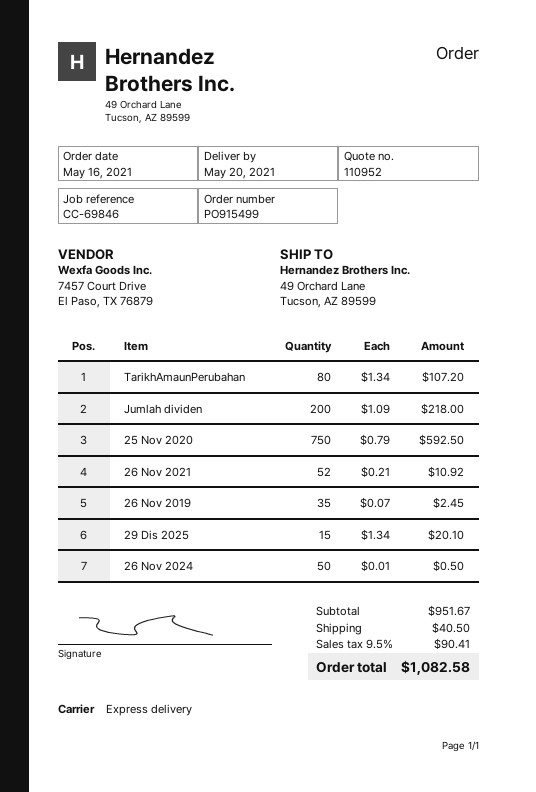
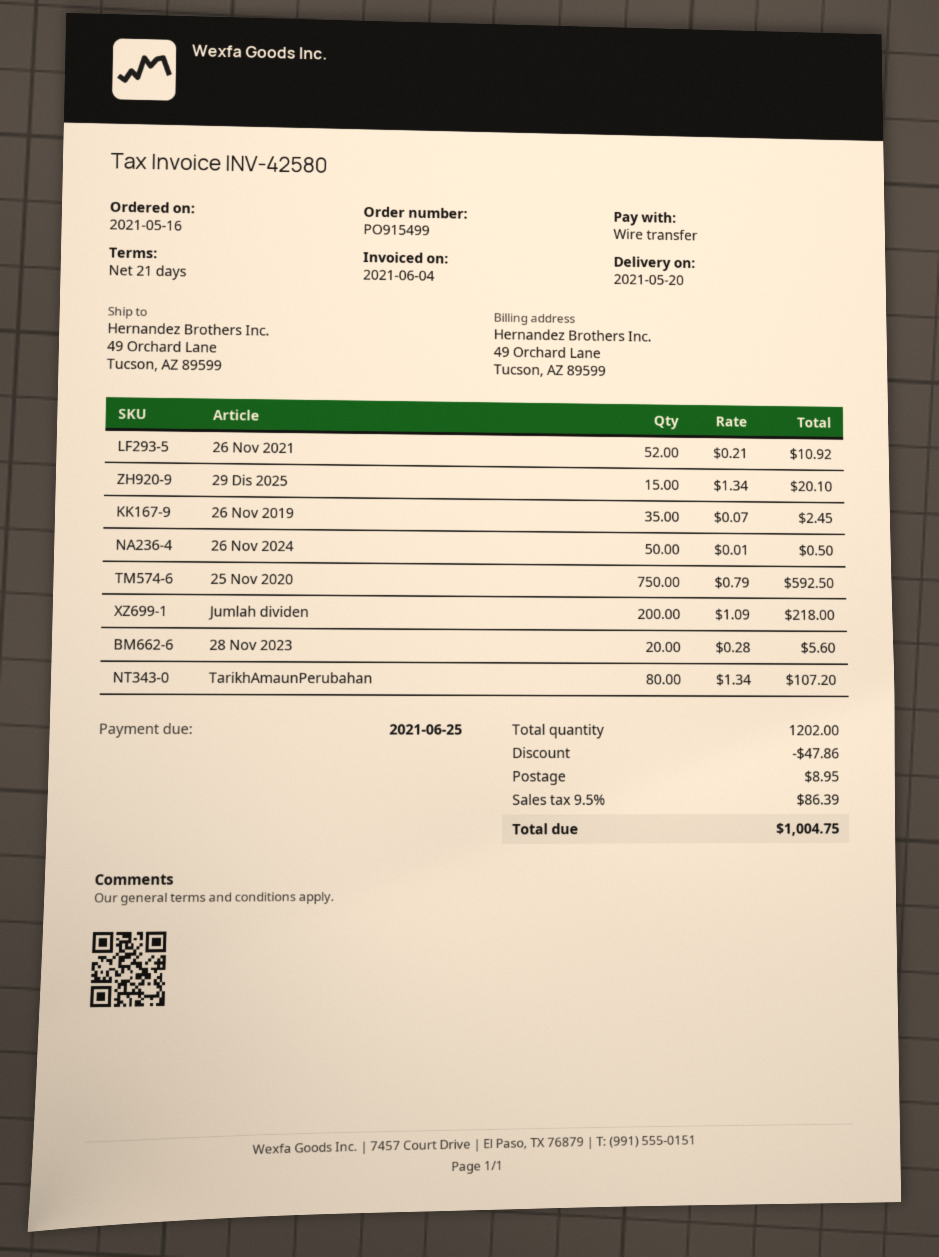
28 Nov 2023: none -> 20 x 0.28 = 5.60
discount: none -> 47.86
shipping: 40.50 -> 8.95
tax: 9.5% = 90.41 -> 9.5% = 86.39
total: 1082.58 -> 1004.75

